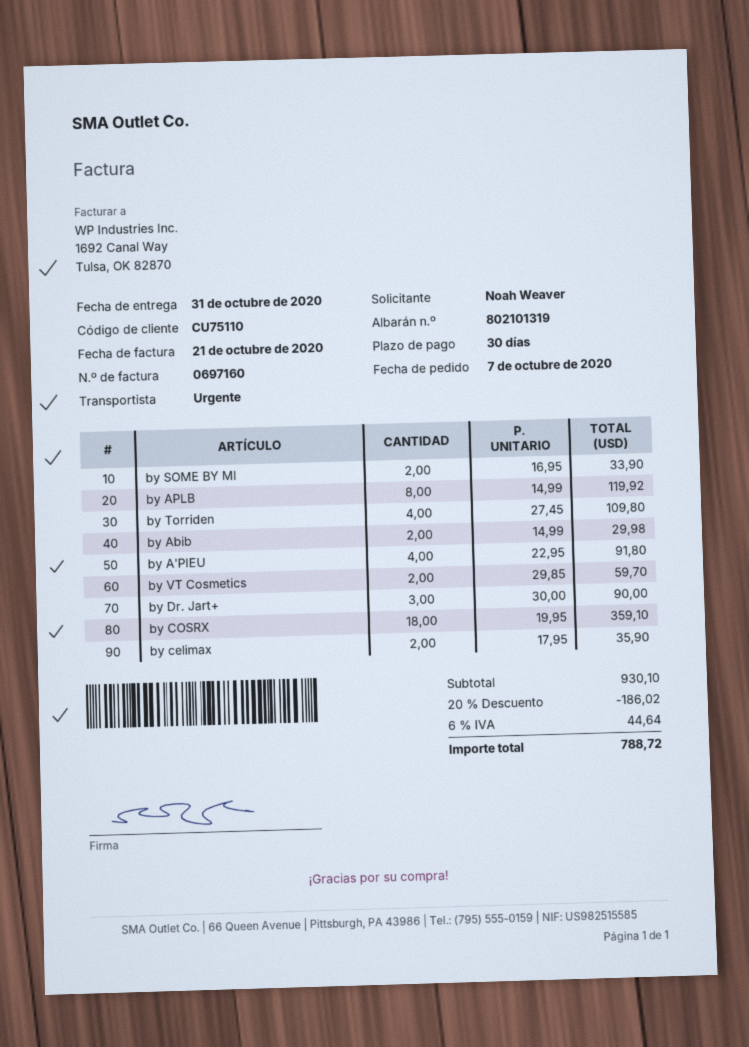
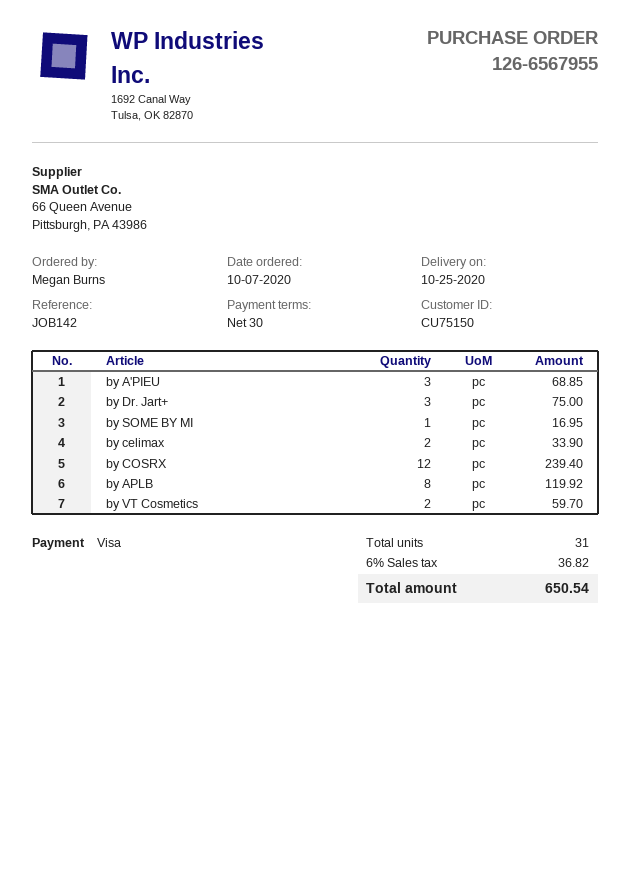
delivery date: 2020-10-31 -> 2020-10-25
customer number: CU75110 -> CU75150
ordered by: Noah Weaver -> Megan Burns
by SOME BY MI: 2 for 33.90 -> 1 for 16.95
by Torriden: 4 for 109.80 -> none
by Abib: 2 for 29.98 -> none
by A'PIEU: 4 for 91.80 -> 3 for 68.85
by Dr. Jart+: 3 for 90.00 -> 3 for 75.00
by COSRX: 18 for 359.10 -> 12 for 239.40
by celimax: 2 for 35.90 -> 2 for 33.90
discount: 20% = 186.02 -> none
tax: 6% = 44.64 -> 6% = 36.82
total: 788.72 -> 650.54

